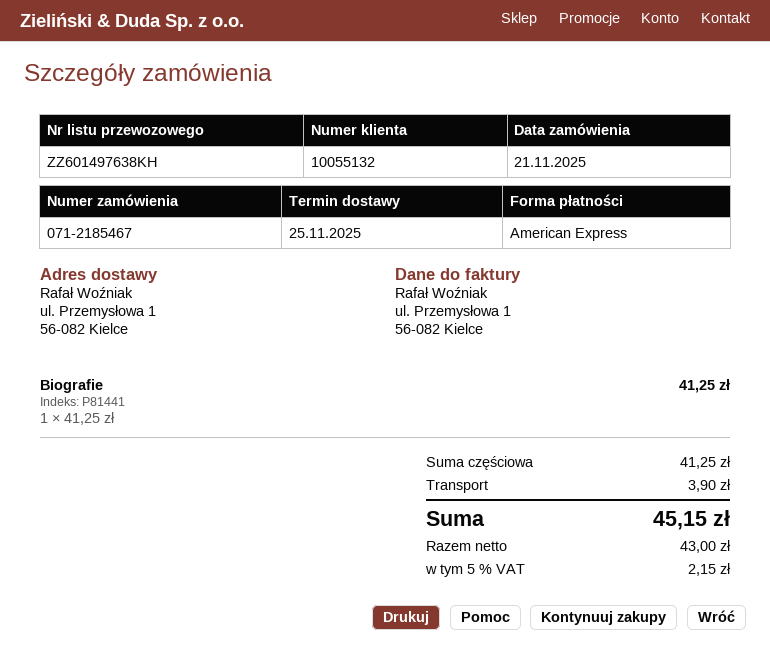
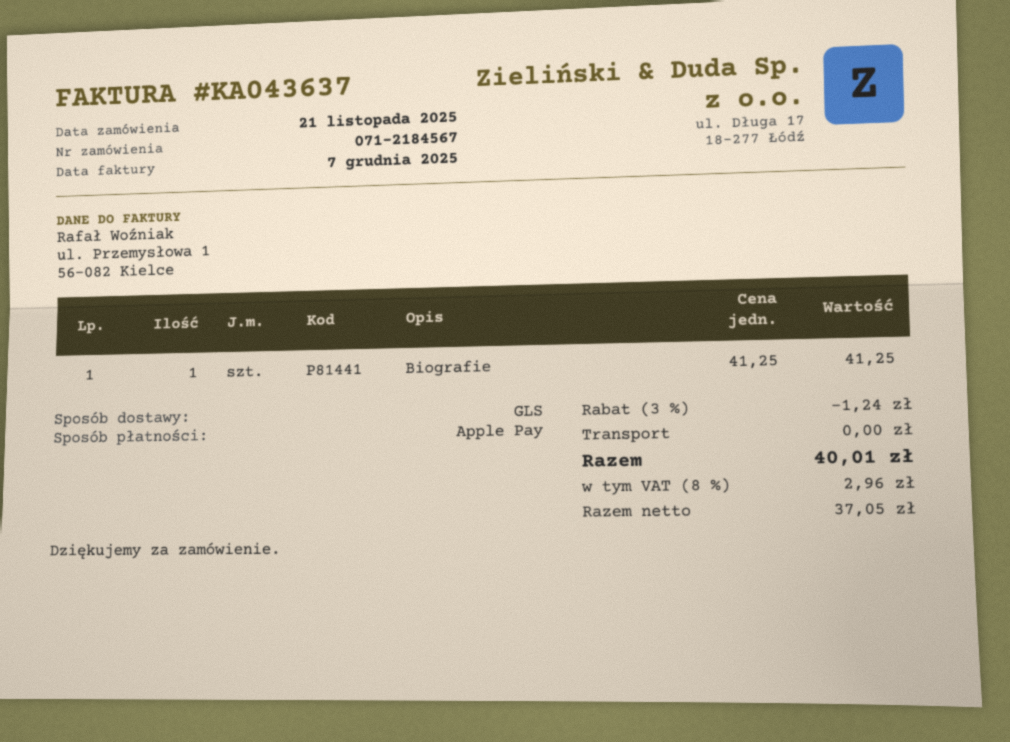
order number: 071-2185467 -> 071-2184567
payment method: American Express -> Apple Pay
discount: none -> 3% = 1.24
shipping: 3.90 -> 0.00
net: 43.00 -> 37.05
tax: 5% = 2.15 -> 8% = 2.96
total: 45.15 -> 40.01

